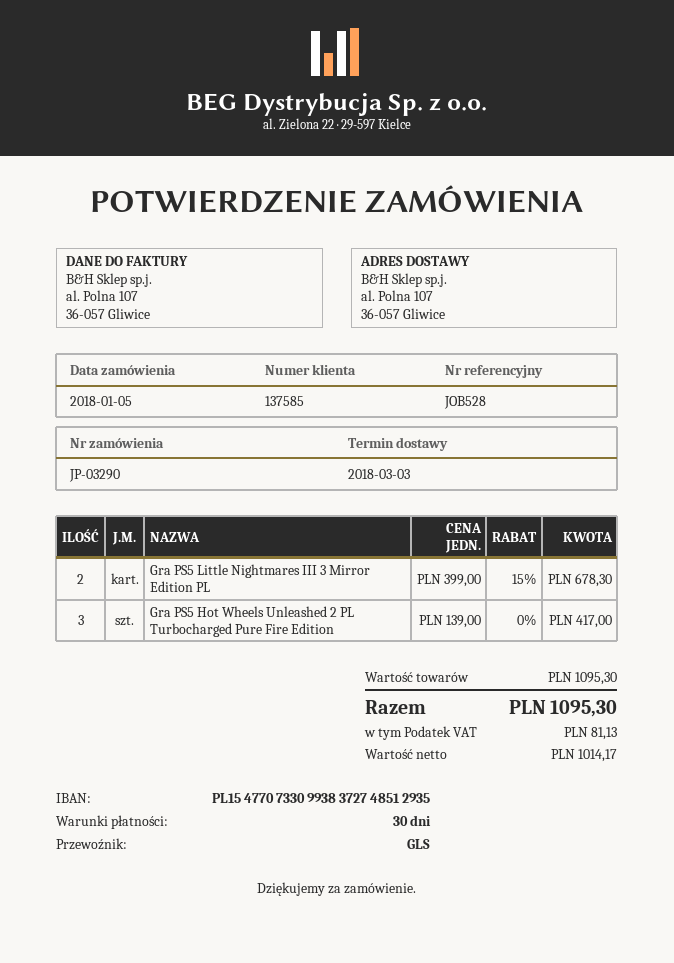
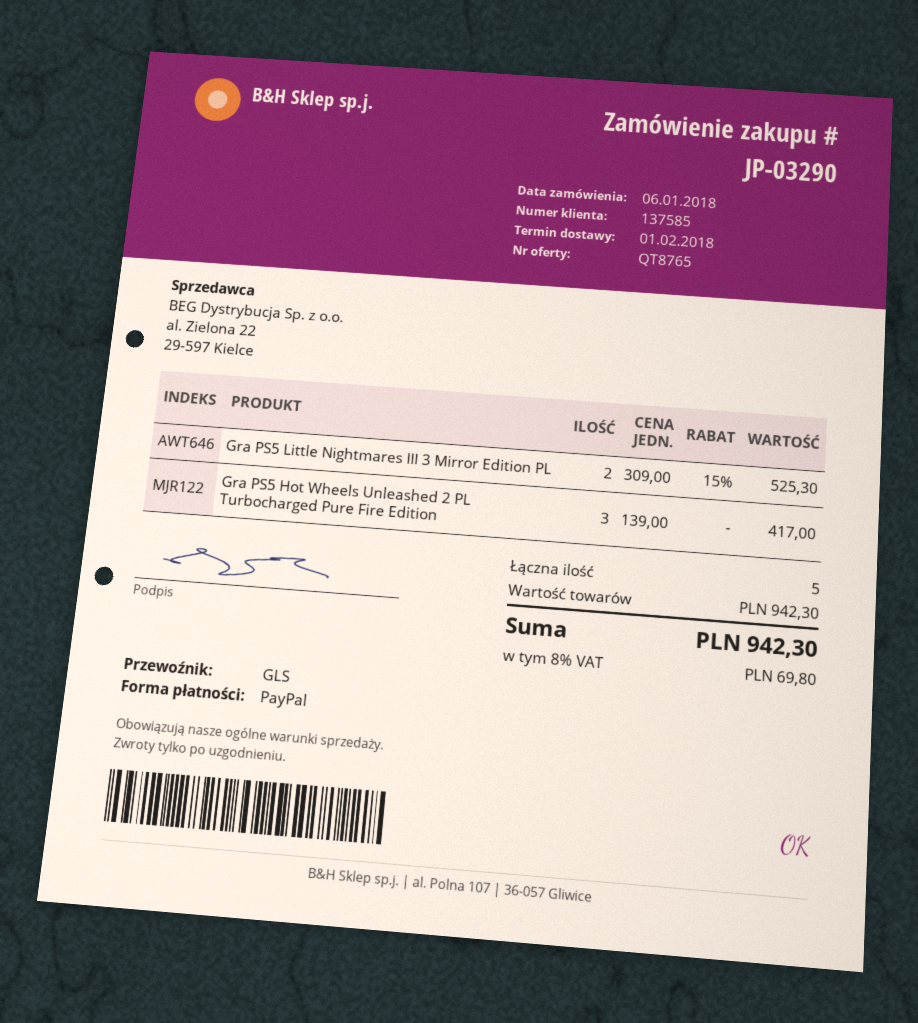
order date: 2018-01-05 -> 2018-01-06
delivery date: 2018-03-03 -> 2018-02-01
Gra PS5 Little Nightmares III 3 Mirror Edition PL: 2 x 399.00 - 15% = 678.30 -> 2 x 309.00 - 15% = 525.30
subtotal: 1095.30 -> 942.30
tax: 81.13 -> 69.80
total: 1095.30 -> 942.30

